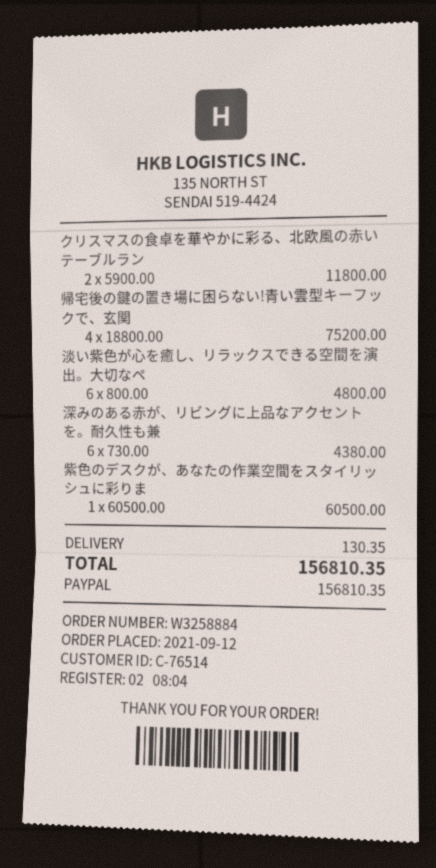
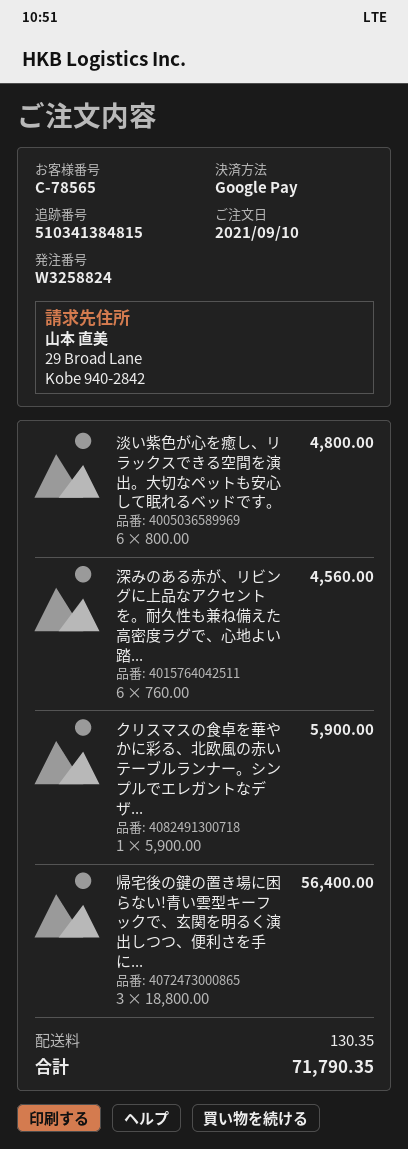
order number: W3258884 -> W3258824
order date: 2021-09-12 -> 2021-09-10
customer number: C-76514 -> C-78565
payment method: PayPal -> Google Pay
クリスマスの食卓を華やかに彩る、北欧風の赤いテーブルラン: 2 x 5900.00 = 11800.00 -> 1 x 5900.00 = 5900.00
帰宅後の鍵の置き場に困らない!青い雲型キーフックで、玄関: 4 x 18800.00 = 75200.00 -> 3 x 18800.00 = 56400.00
深みのある赤が、リビングに上品なアクセントを。耐久性も兼: 6 x 730.00 = 4380.00 -> 6 x 760.00 = 4560.00
紫色のデスクが、あなたの作業空間をスタイリッシュに彩りま: 1 x 60500.00 = 60500.00 -> none
total: 156810.35 -> 71790.35

